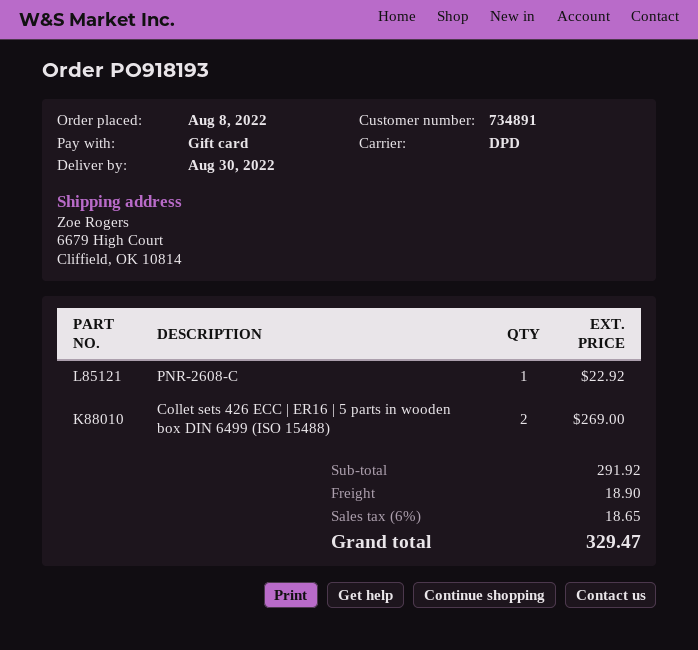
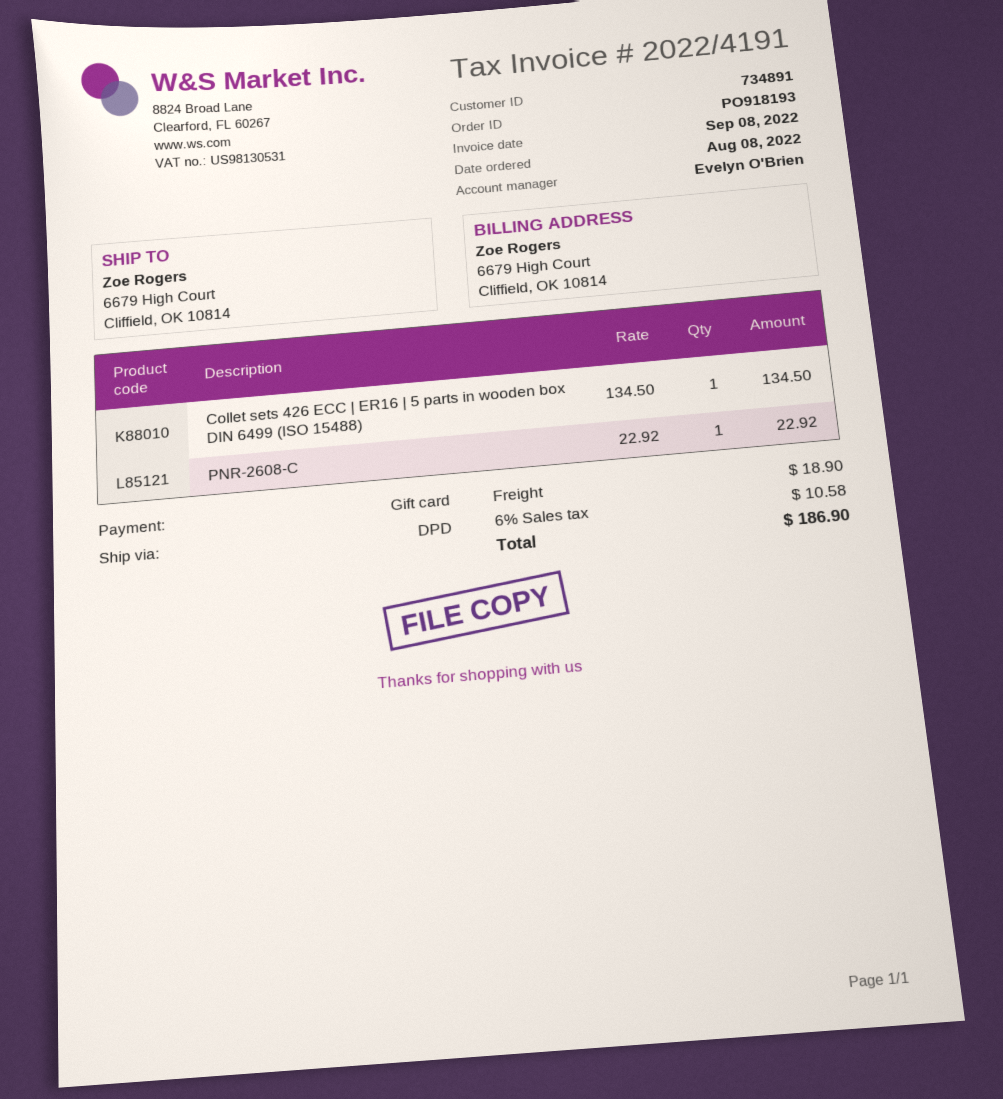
Collet sets 426 ECC | ER16 | 5 parts in wooden box DIN 6499 (ISO 15488): 2 for 269.00 -> 1 for 134.50
tax: 6% = 18.65 -> 6% = 10.58
total: 329.47 -> 186.90

